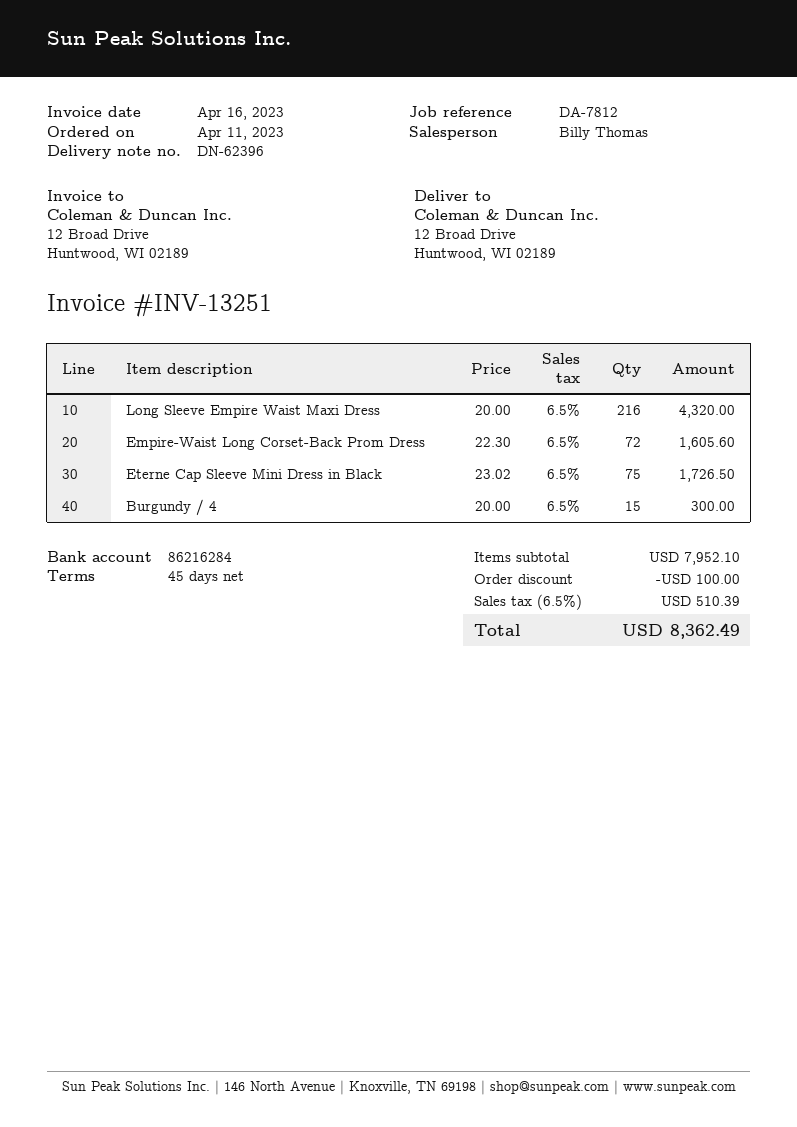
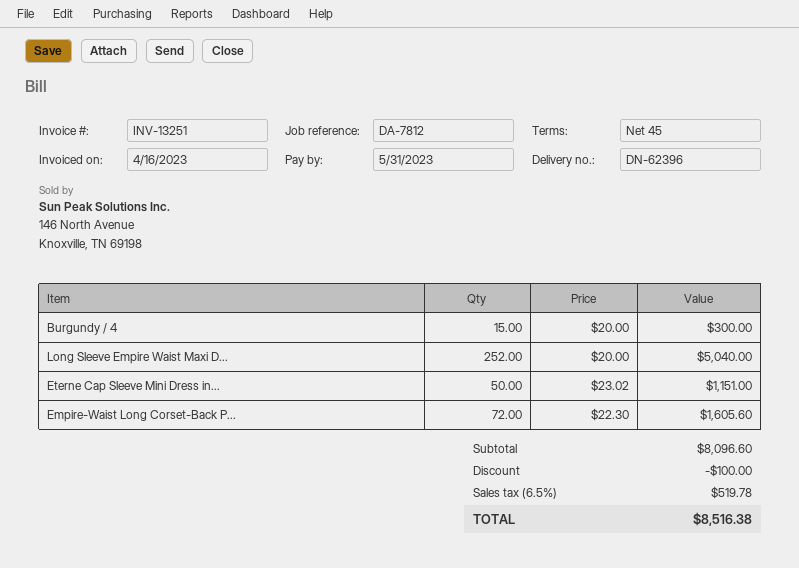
Long Sleeve Empire Waist Maxi Dress: 216 x 20.00 = 4320.00 -> 252 x 20.00 = 5040.00
Eterne Cap Sleeve Mini Dress in Black: 75 x 23.02 = 1726.50 -> 50 x 23.02 = 1151.00
subtotal: 7952.10 -> 8096.60
tax: 6.5% = 510.39 -> 6.5% = 519.78
total: 8362.49 -> 8516.38

